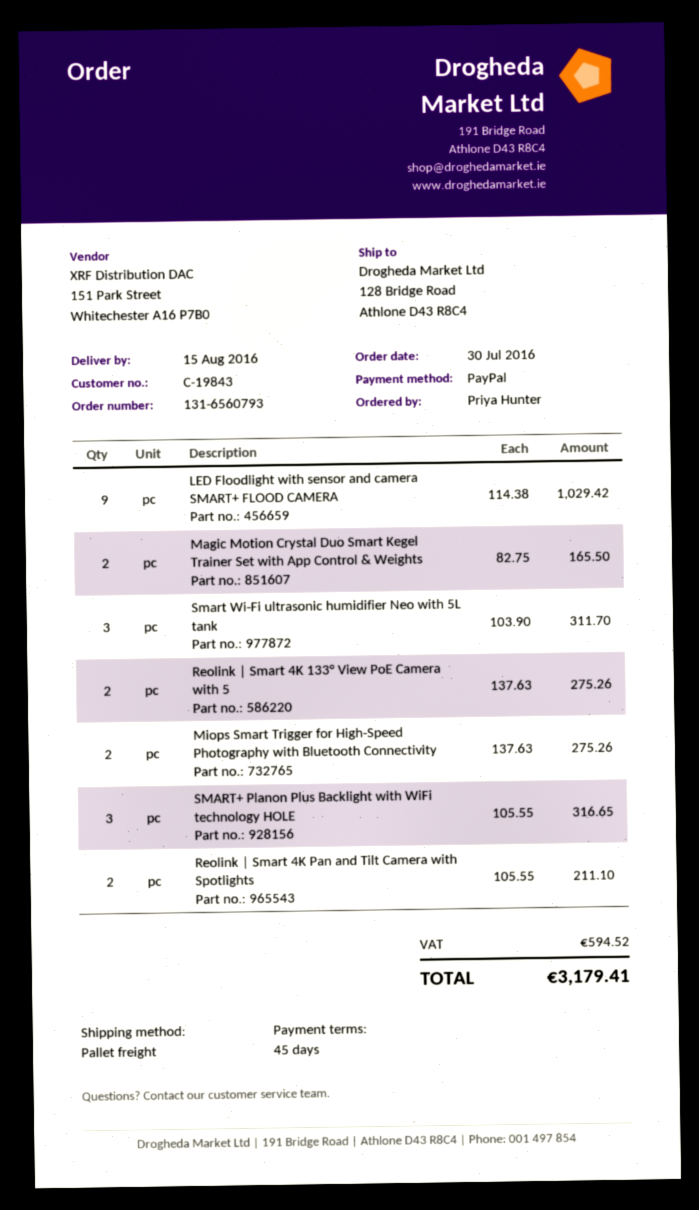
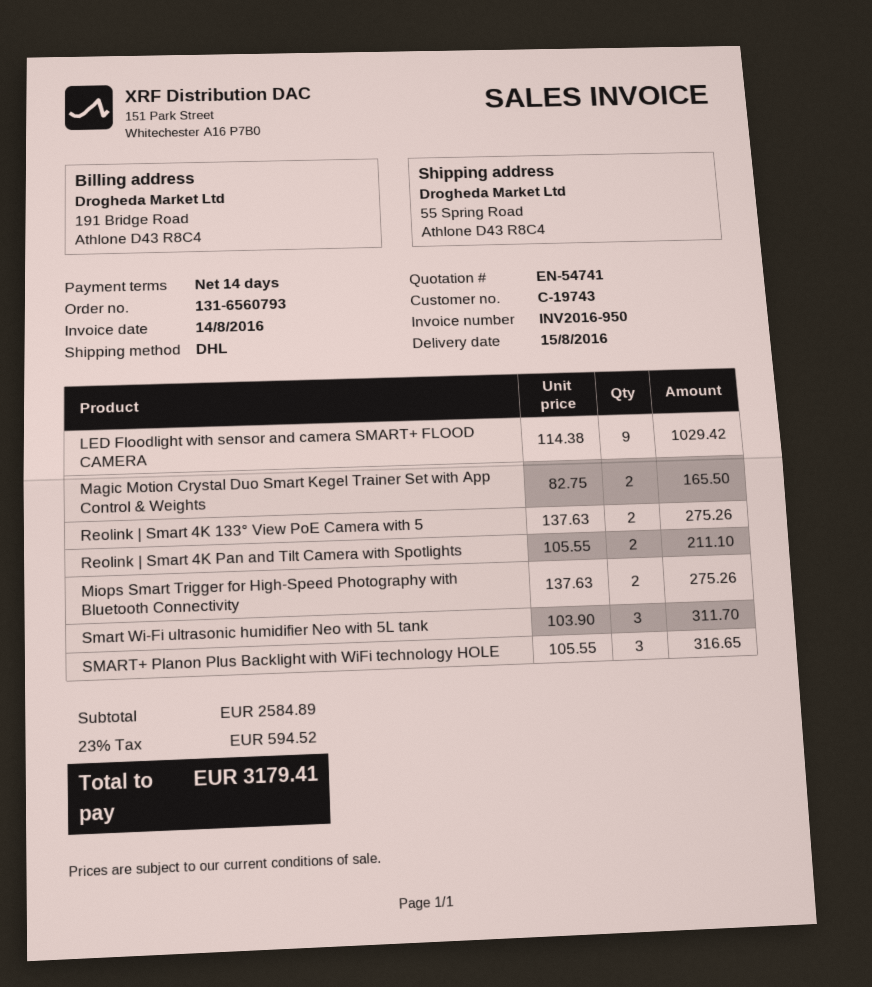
payment terms: 45 days -> 14 days
customer number: C-19843 -> C-19743
shipping method: pallet freight -> DHL
ship to: 128 Bridge Road, Athlone D43 R8C4 -> 55 Spring Road, Athlone D43 R8C4

